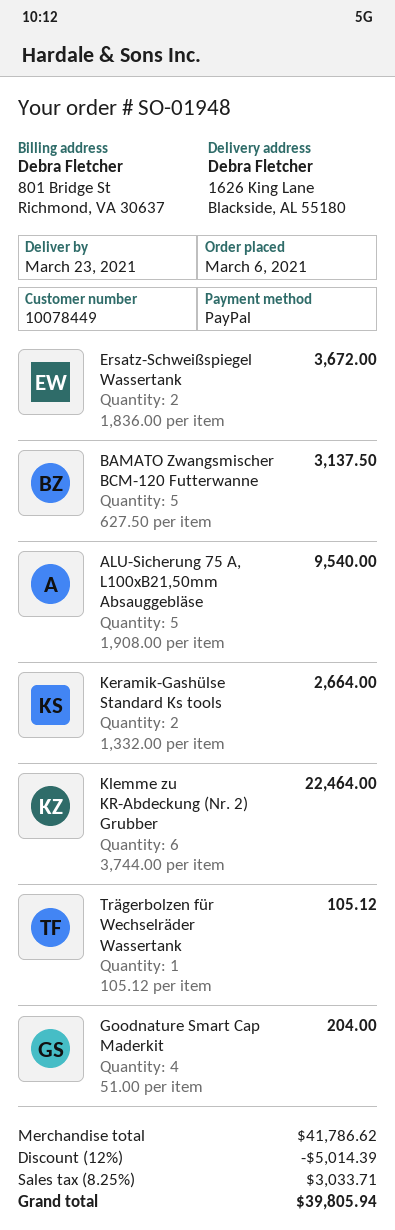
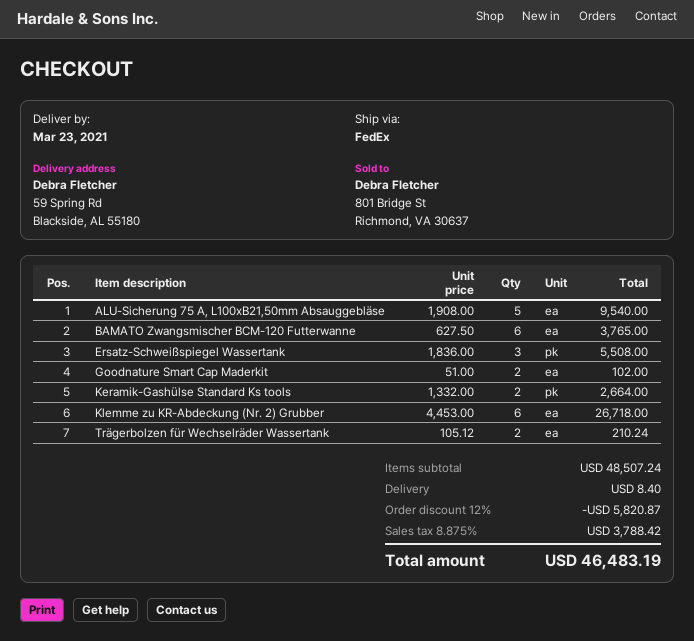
ship to: 1626 King Lane, Blackside, AL 55180 -> 59 Spring Rd, Blackside, AL 55180
Ersatz-Schweißspiegel Wassertank: 2 x 1836.00 = 3672.00 -> 3 x 1836.00 = 5508.00
BAMATO Zwangsmischer BCM-120 Futterwanne: 5 x 627.50 = 3137.50 -> 6 x 627.50 = 3765.00
Klemme zu KR-Abdeckung (Nr. 2) Grubber: 6 x 3744.00 = 22464.00 -> 6 x 4453.00 = 26718.00
Trägerbolzen für Wechselräder Wassertank: 1 x 105.12 = 105.12 -> 2 x 105.12 = 210.24
Goodnature Smart Cap Maderkit: 4 x 51.00 = 204.00 -> 2 x 51.00 = 102.00
subtotal: 41786.62 -> 48507.24
discount: 12% = 5014.39 -> 12% = 5820.87
shipping: none -> 8.40
tax: 8.25% = 3033.71 -> 8.875% = 3788.42
total: 39805.94 -> 46483.19

